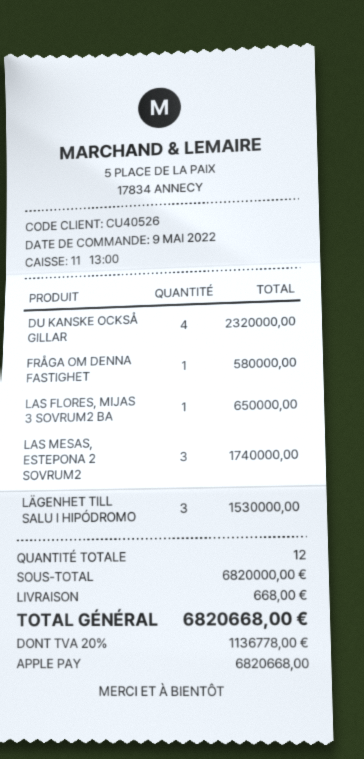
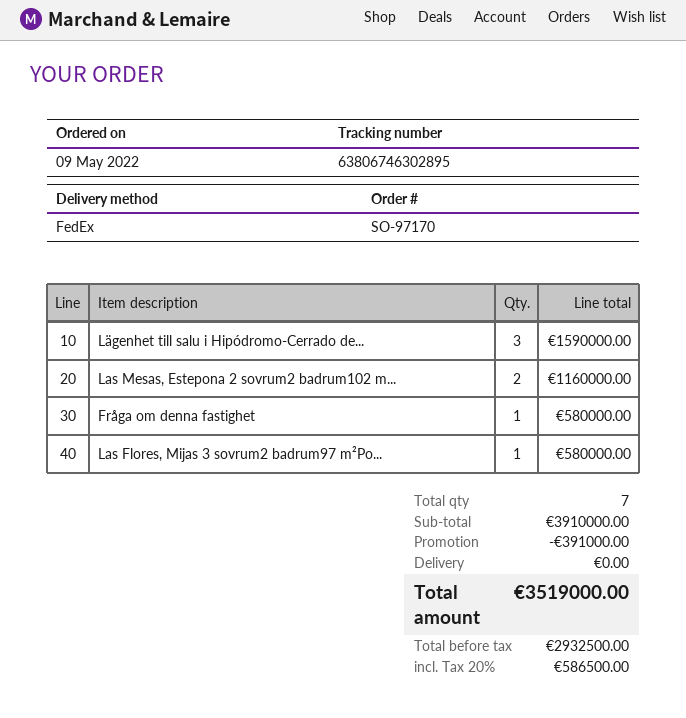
DU KANSKE OCKSÅ GILLAR: 4 for 2320000.00 -> none
LAS FLORES, MIJAS 3 SOVRUM2 BA: 1 for 650000.00 -> 1 for 580000.00
LAS MESAS, ESTEPONA 2 SOVRUM2: 3 for 1740000.00 -> 2 for 1160000.00
LÄGENHET TILL SALU I HIPÓDROMO: 3 for 1530000.00 -> 3 for 1590000.00
total quantity: 12 -> 7
subtotal: 6820000.00 -> 3910000.00
discount: none -> 391000.00
shipping: 668.00 -> 0.00
tax: 20% = 1136778.00 -> 20% = 586500.00
total: 6820668.00 -> 3519000.00

